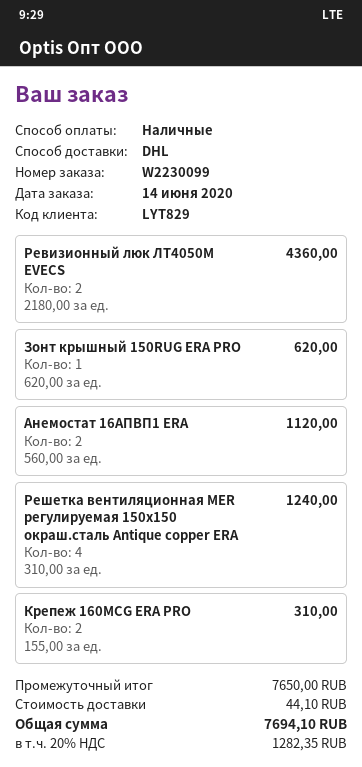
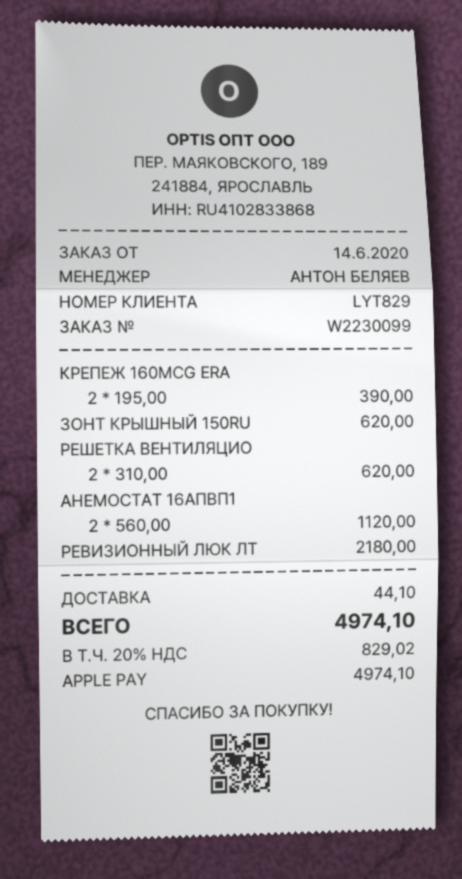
payment method: cash -> Apple Pay
Ревизионный люк ЛТ4050М EVECS: 2 x 2180.00 = 4360.00 -> 1 x 2180.00 = 2180.00
Решетка вентиляционная MER регулируемая 150x150 окраш.сталь Antique copper ERA: 4 x 310.00 = 1240.00 -> 2 x 310.00 = 620.00
Крепеж 160MCG ERA PRO: 2 x 155.00 = 310.00 -> 2 x 195.00 = 390.00
tax: 20% = 1282.35 -> 20% = 829.02
total: 7694.10 -> 4974.10

